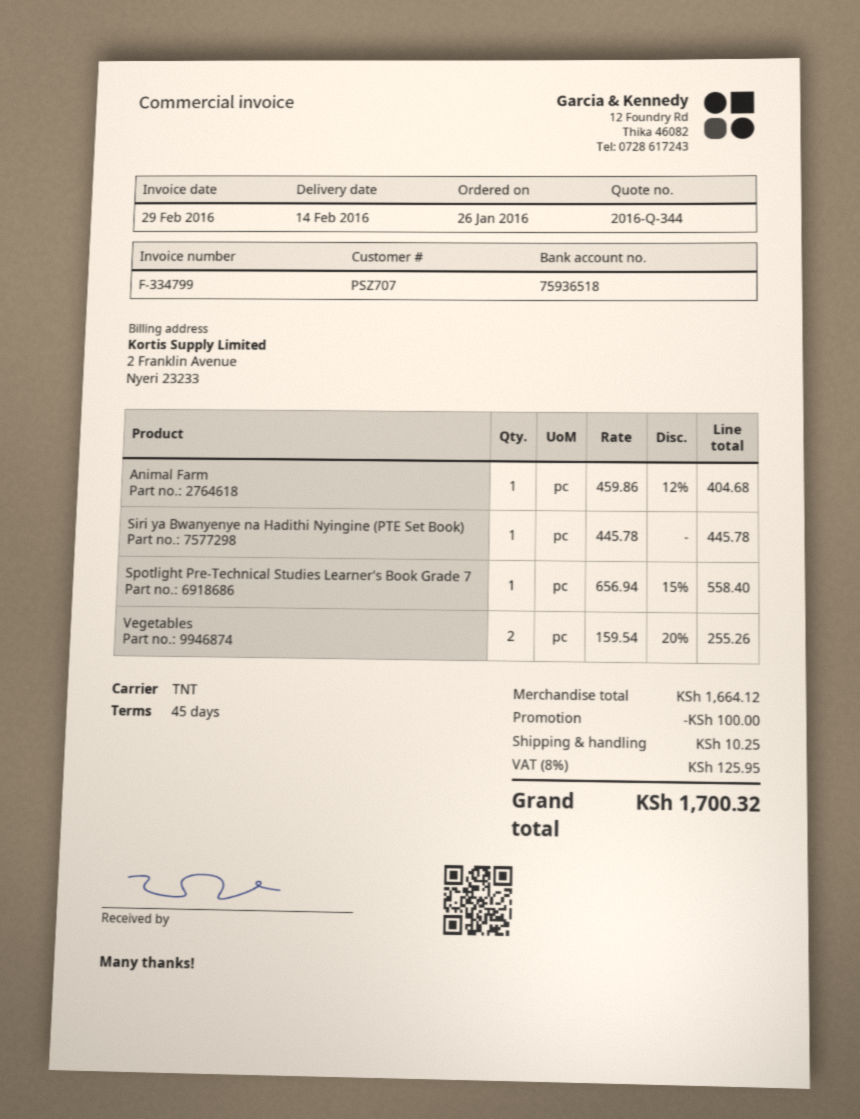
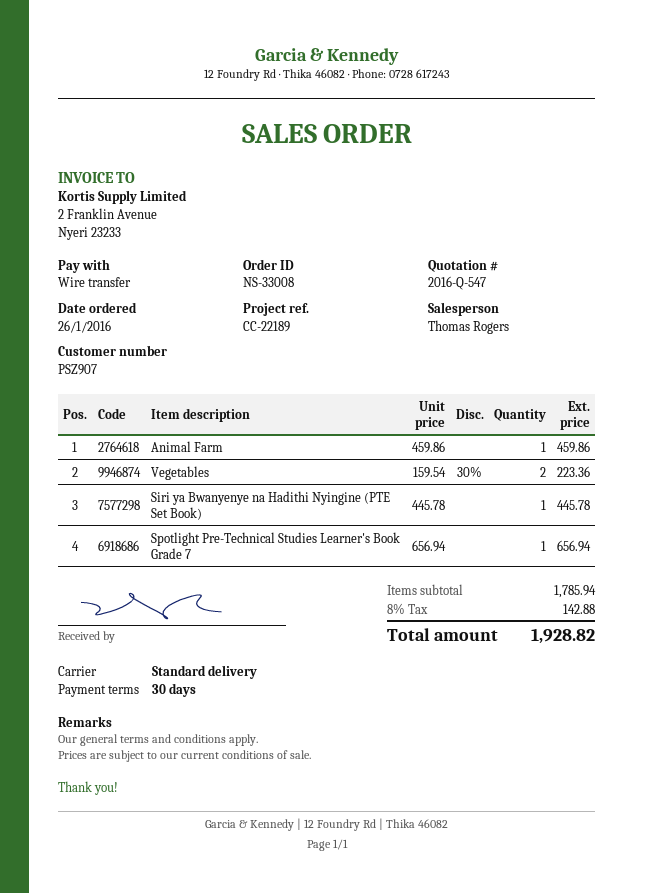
quote number: 2016-Q-344 -> 2016-Q-547
payment terms: 45 days -> 30 days
customer number: PSZ707 -> PSZ907
shipping method: TNT -> standard
Animal Farm: 1 x 459.86 - 12% = 404.68 -> 1 x 459.86 = 459.86
Spotlight Pre-Technical Studies Learner's Book Grade 7: 1 x 656.94 - 15% = 558.40 -> 1 x 656.94 = 656.94
Vegetables: 2 x 159.54 - 20% = 255.26 -> 2 x 159.54 - 30% = 223.36
subtotal: 1664.12 -> 1785.94
discount: 100.00 -> none
shipping: 10.25 -> none
tax: 8% = 125.95 -> 8% = 142.88
total: 1700.32 -> 1928.82

